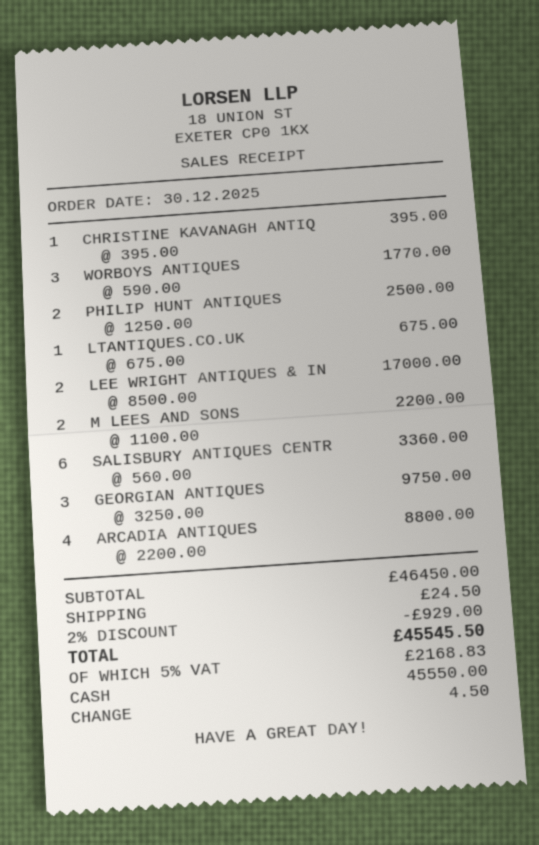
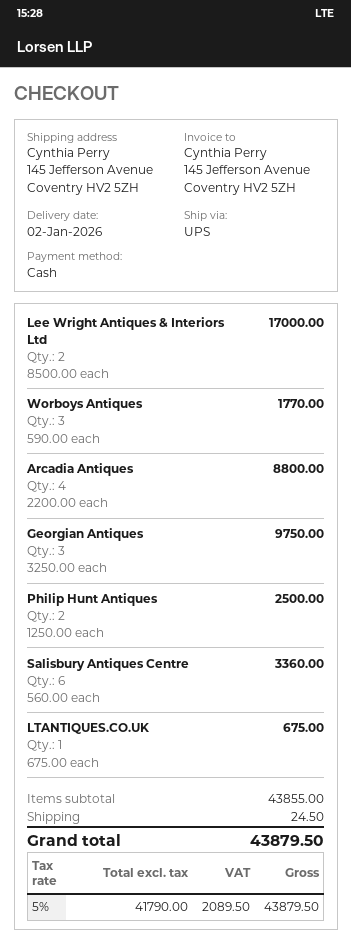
CHRISTINE KAVANAGH ANTIQ: 1 x 395.00 = 395.00 -> none
M LEES AND SONS: 2 x 1100.00 = 2200.00 -> none
subtotal: 46450.00 -> 43855.00
discount: 2% = 929.00 -> none
tax: 5% = 2168.83 -> 5% = 2089.50
total: 45545.50 -> 43879.50

